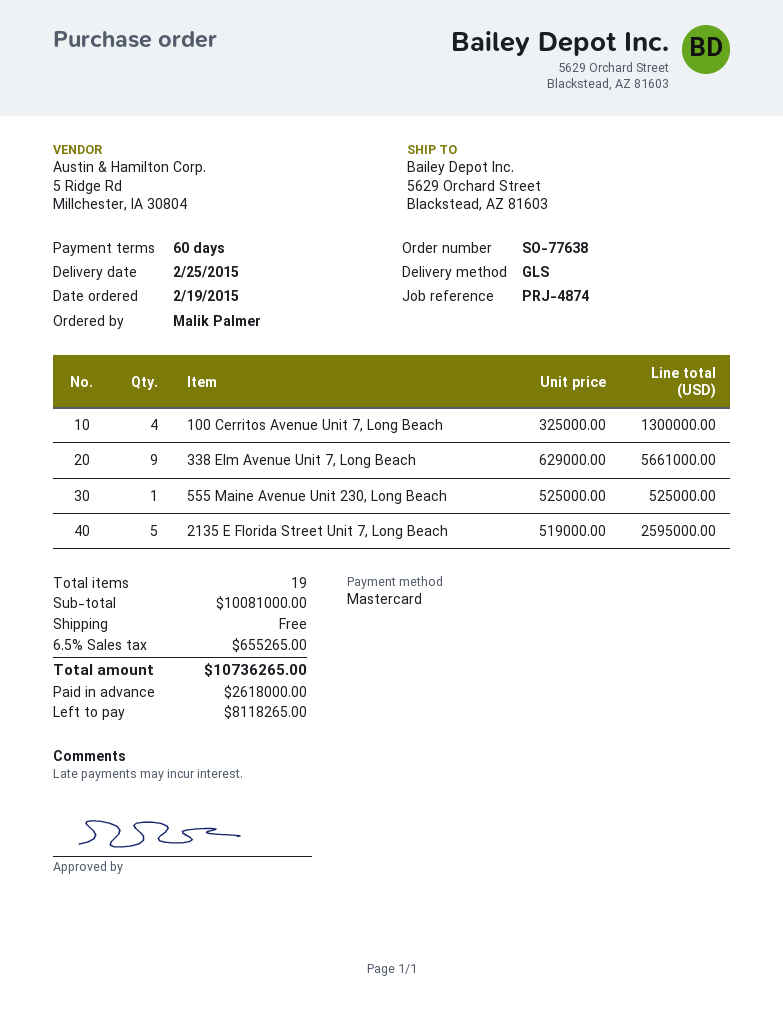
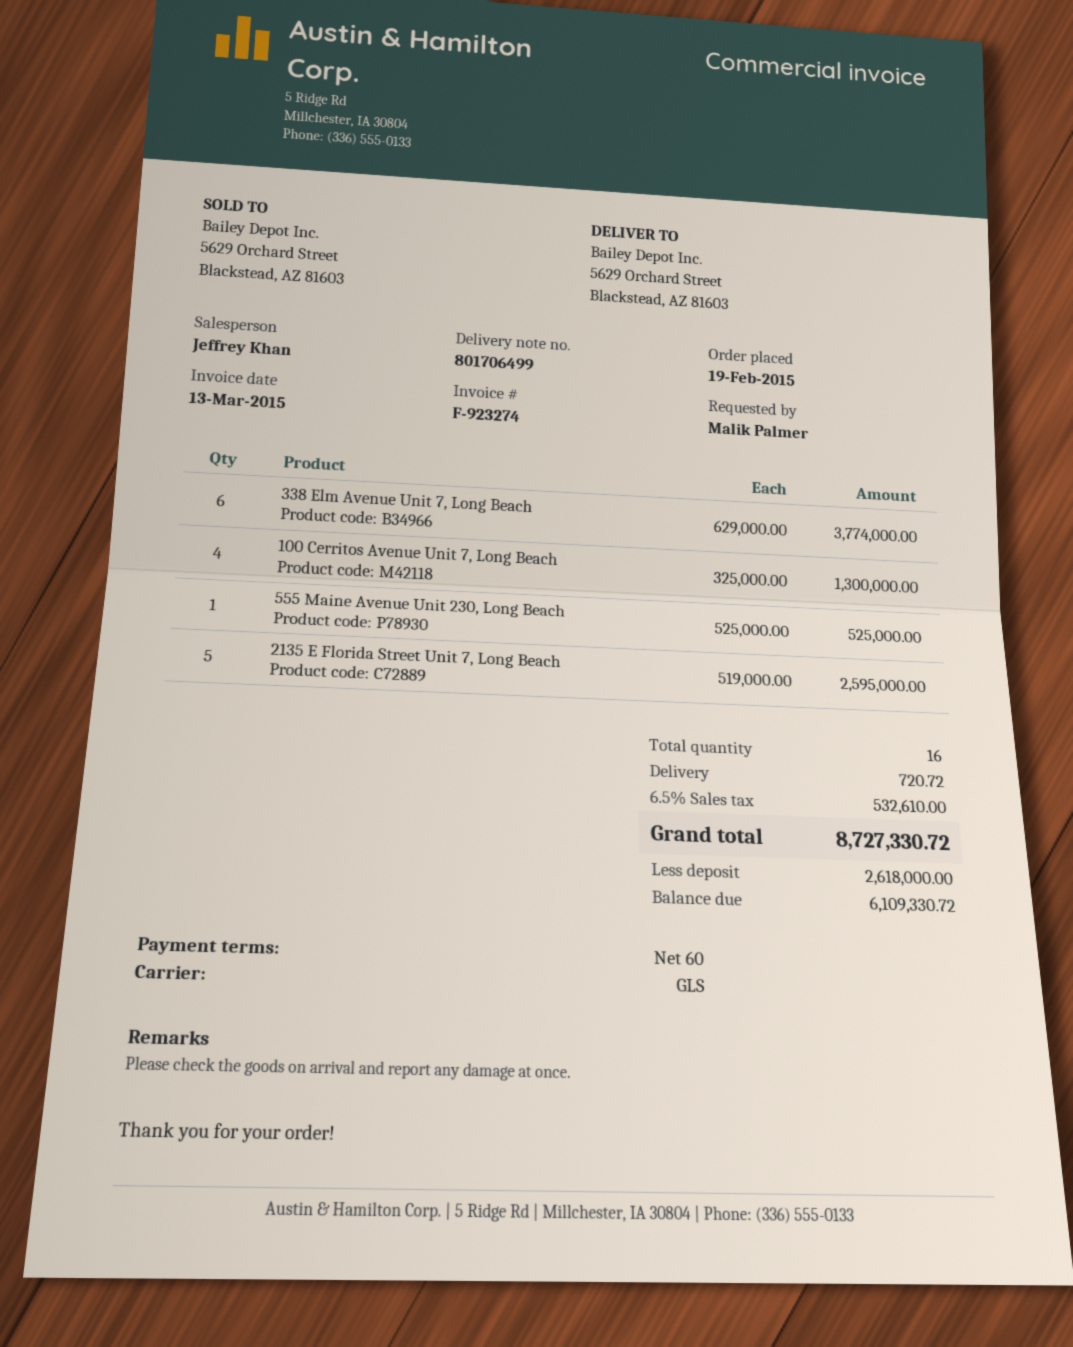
338 Elm Avenue Unit 7, Long Beach: 9 x 629000.00 = 5661000.00 -> 6 x 629000.00 = 3774000.00
total quantity: 19 -> 16
shipping: 0.00 -> 720.72
tax: 6.5% = 655265.00 -> 6.5% = 532610.00
total: 10736265.00 -> 8727330.72
balance: 8118265.00 -> 6109330.72

